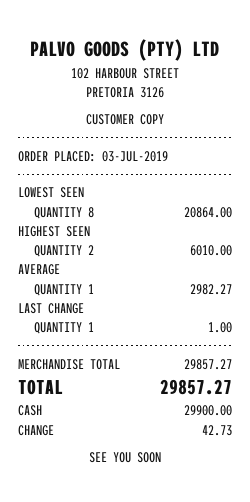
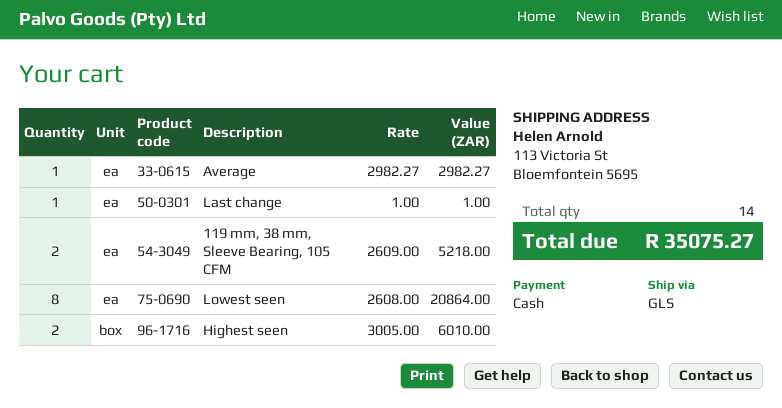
119 mm, 38 mm, Sleeve Bearing, 105 CFM: none -> 2 for 5218.00
total: 29857.27 -> 35075.27

